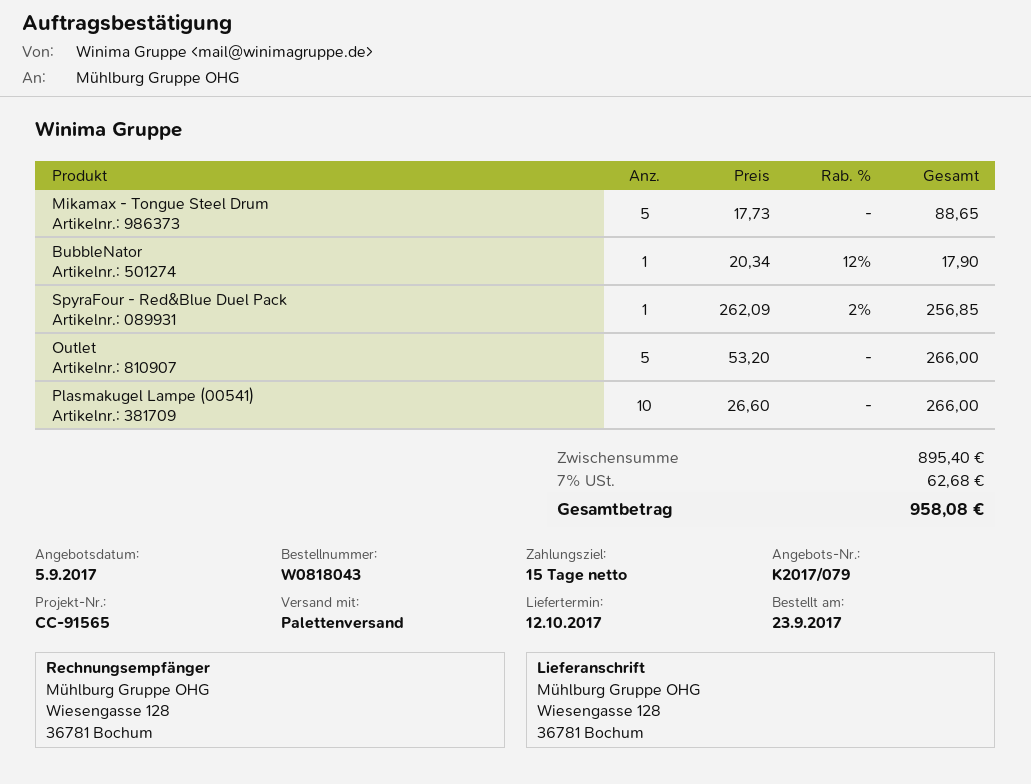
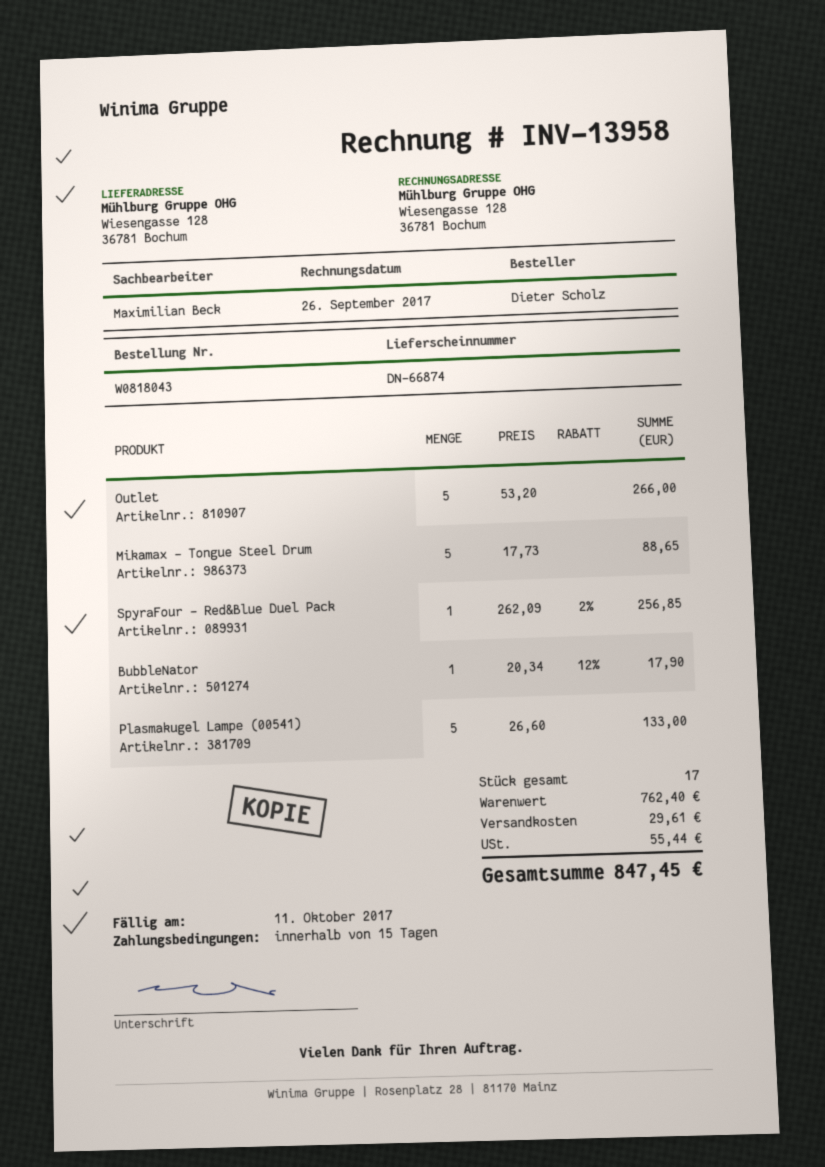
Plasmakugel Lampe (00541): 10 x 26.60 = 266.00 -> 5 x 26.60 = 133.00
subtotal: 895.40 -> 762.40
shipping: none -> 29.61
tax: 62.68 -> 55.44
total: 958.08 -> 847.45

